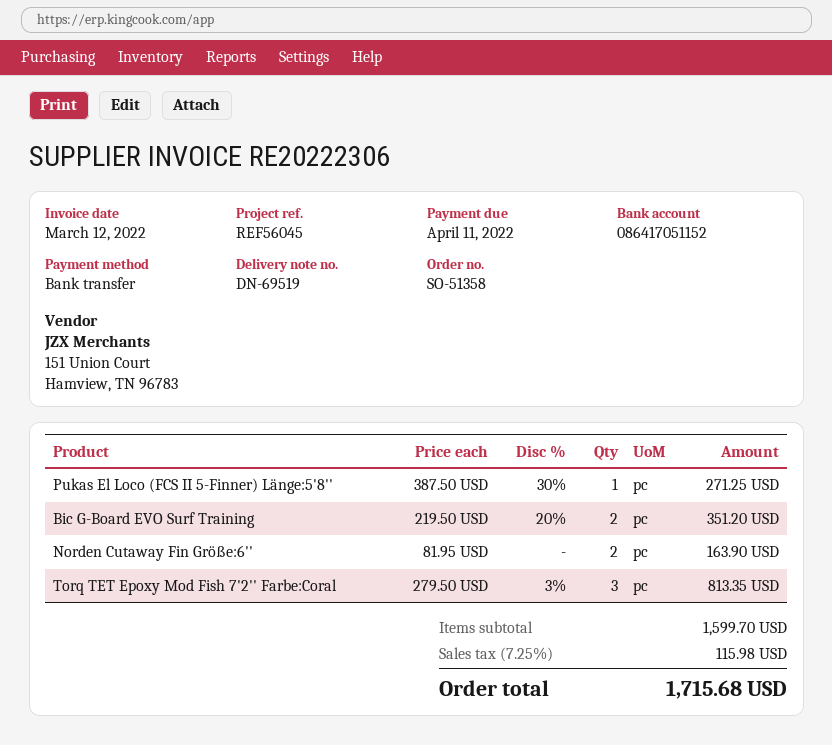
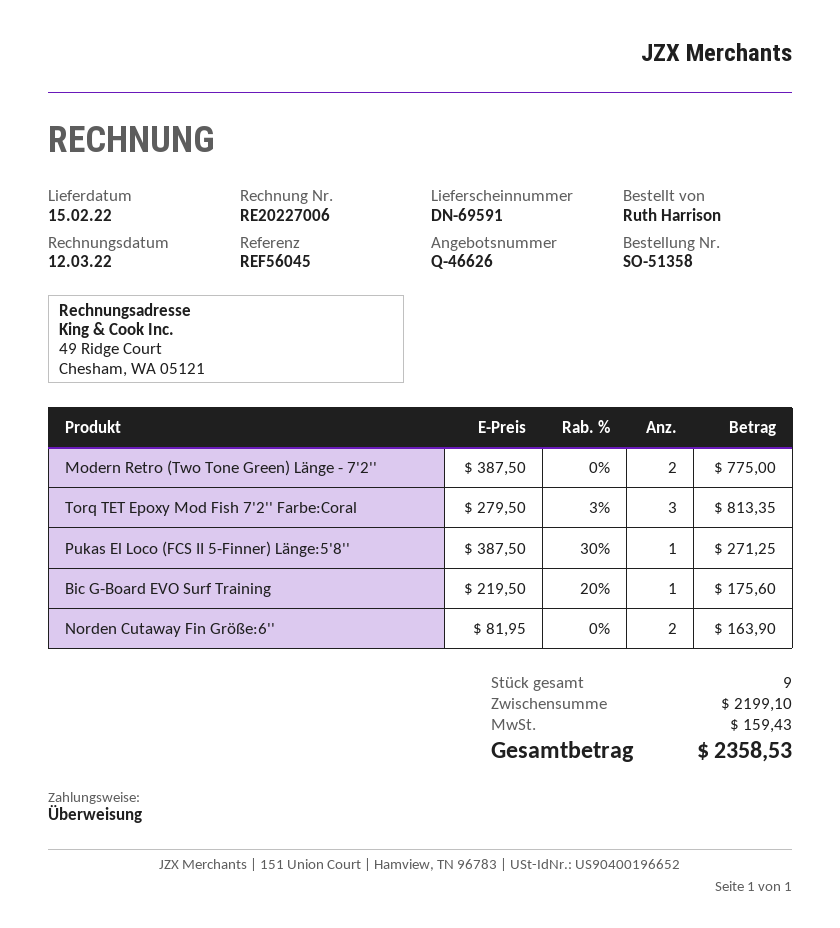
delivery note number: DN-69519 -> DN-69591
invoice number: RE20222306 -> RE20227006
Bic G-Board EVO Surf Training: 2 x 219.50 - 20% = 351.20 -> 1 x 219.50 - 20% = 175.60
Modern Retro (Two Tone Green) Länge - 7'2'': none -> 2 x 387.50 = 775.00
subtotal: 1599.70 -> 2199.10
tax: 115.98 -> 159.43
total: 1715.68 -> 2358.53

